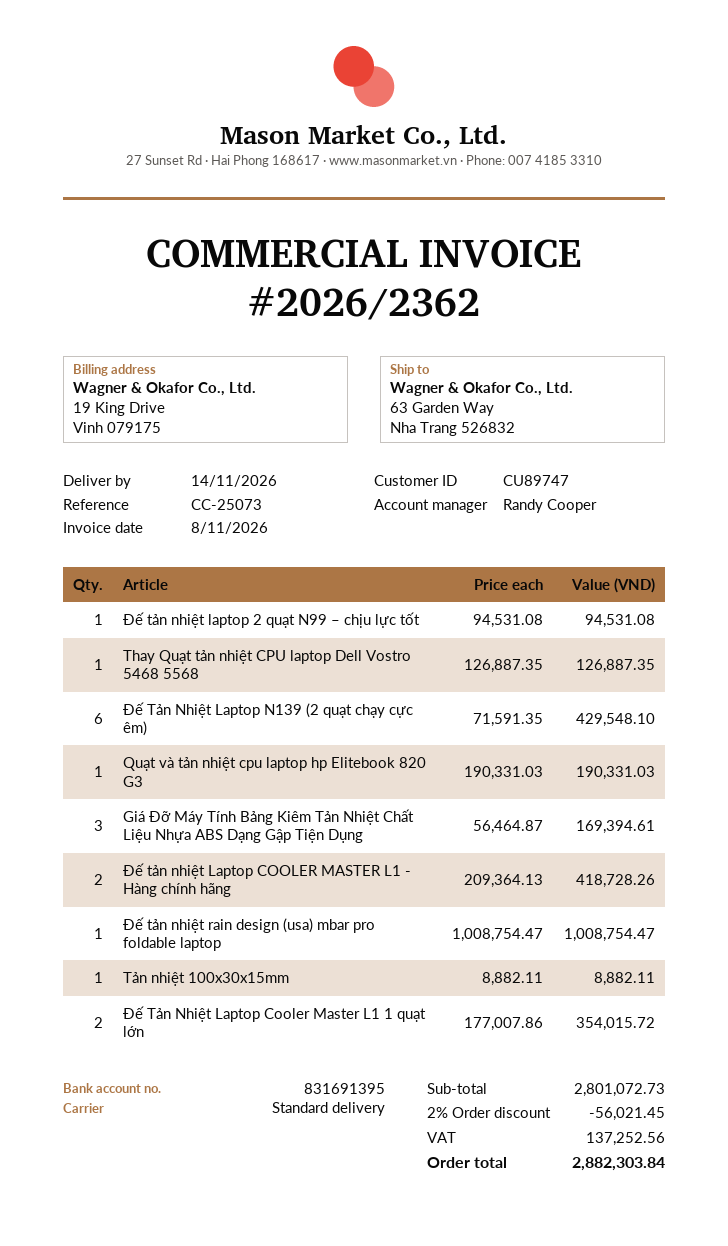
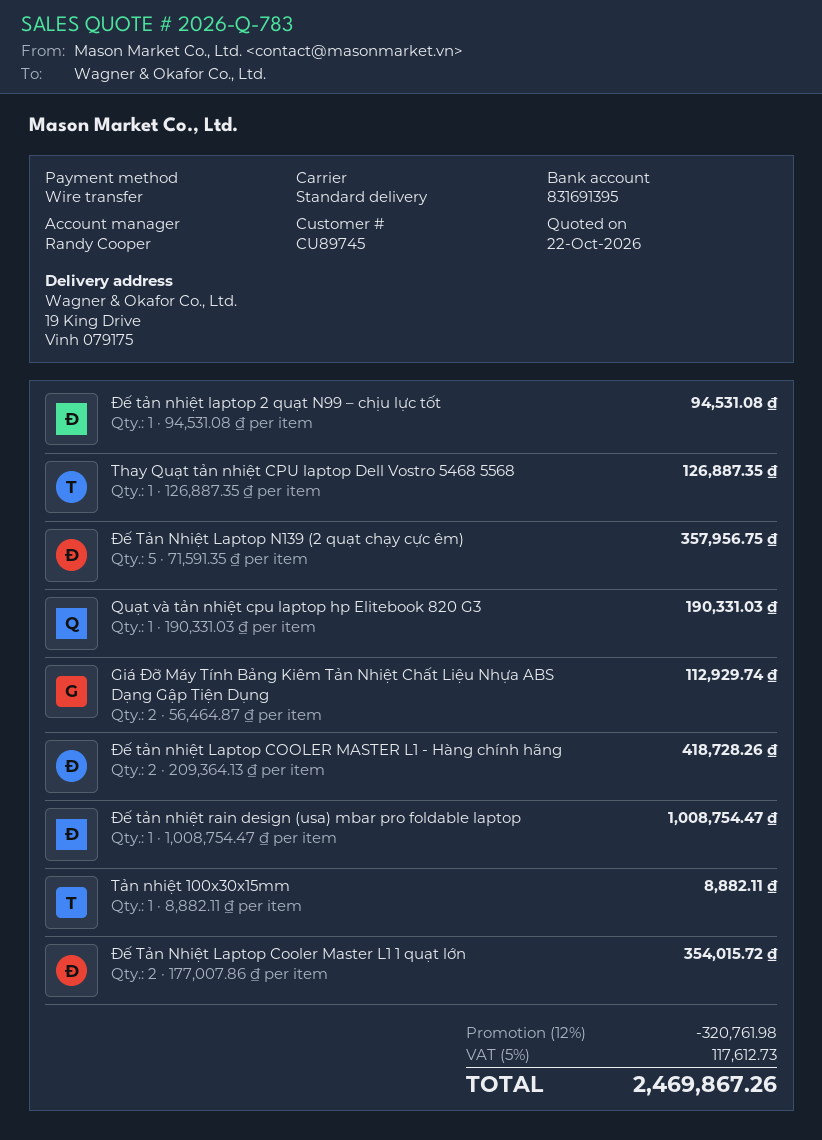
customer number: CU89747 -> CU89745
ship to: 63 Garden Way, Nha Trang 526832 -> 19 King Drive, Vinh 079175
Đế Tản Nhiệt Laptop N139 (2 quạt chạy cực êm): 6 x 71591.35 = 429548.10 -> 5 x 71591.35 = 357956.75
Giá Đỡ Máy Tính Bảng Kiêm Tản Nhiệt Chất Liệu Nhựa ABS Dạng Gập Tiện Dụng: 3 x 56464.87 = 169394.61 -> 2 x 56464.87 = 112929.74
discount: 2% = 56021.45 -> 12% = 320761.98
tax: 137252.56 -> 117612.73
total: 2882303.84 -> 2469867.26

